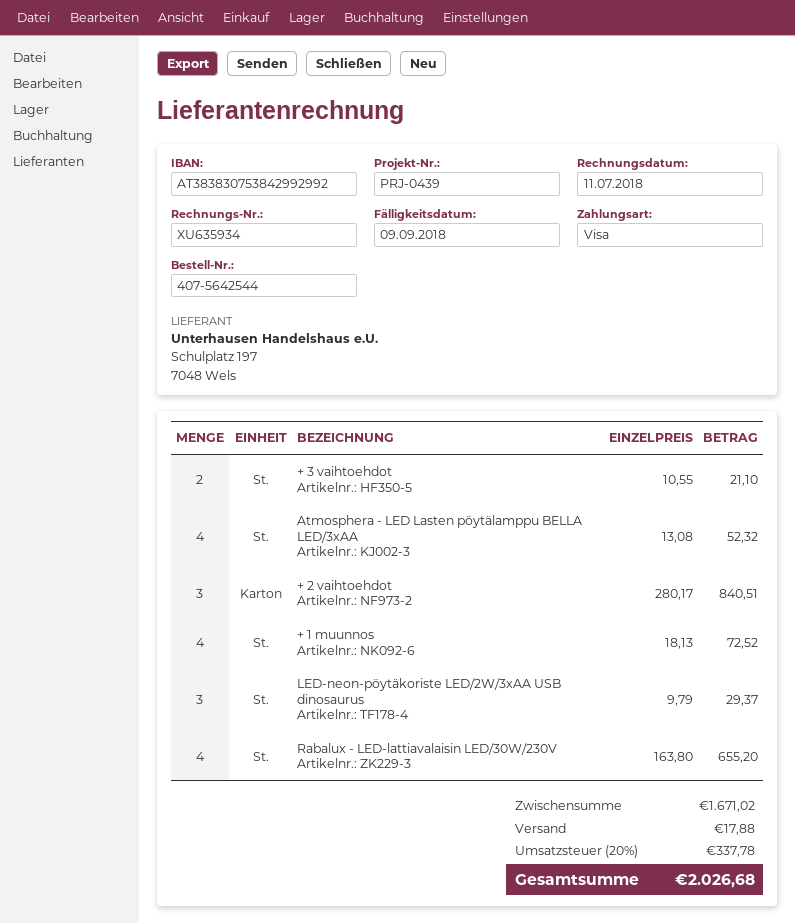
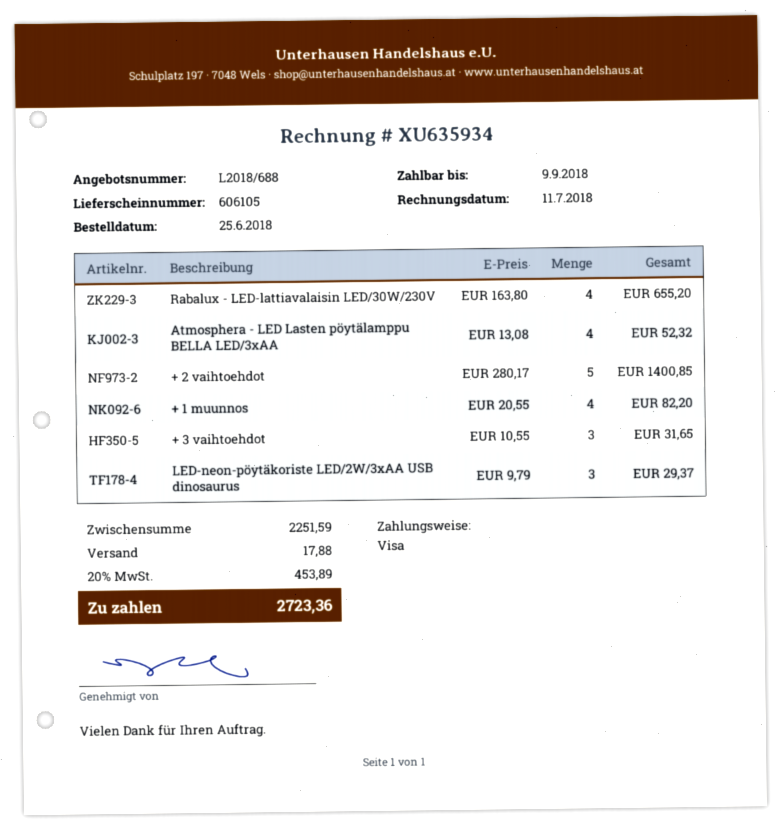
+ 3 vaihtoehdot: 2 x 10.55 = 21.10 -> 3 x 10.55 = 31.65
+ 2 vaihtoehdot: 3 x 280.17 = 840.51 -> 5 x 280.17 = 1400.85
+ 1 muunnos: 4 x 18.13 = 72.52 -> 4 x 20.55 = 82.20
subtotal: 1671.02 -> 2251.59
tax: 20% = 337.78 -> 20% = 453.89
total: 2026.68 -> 2723.36

